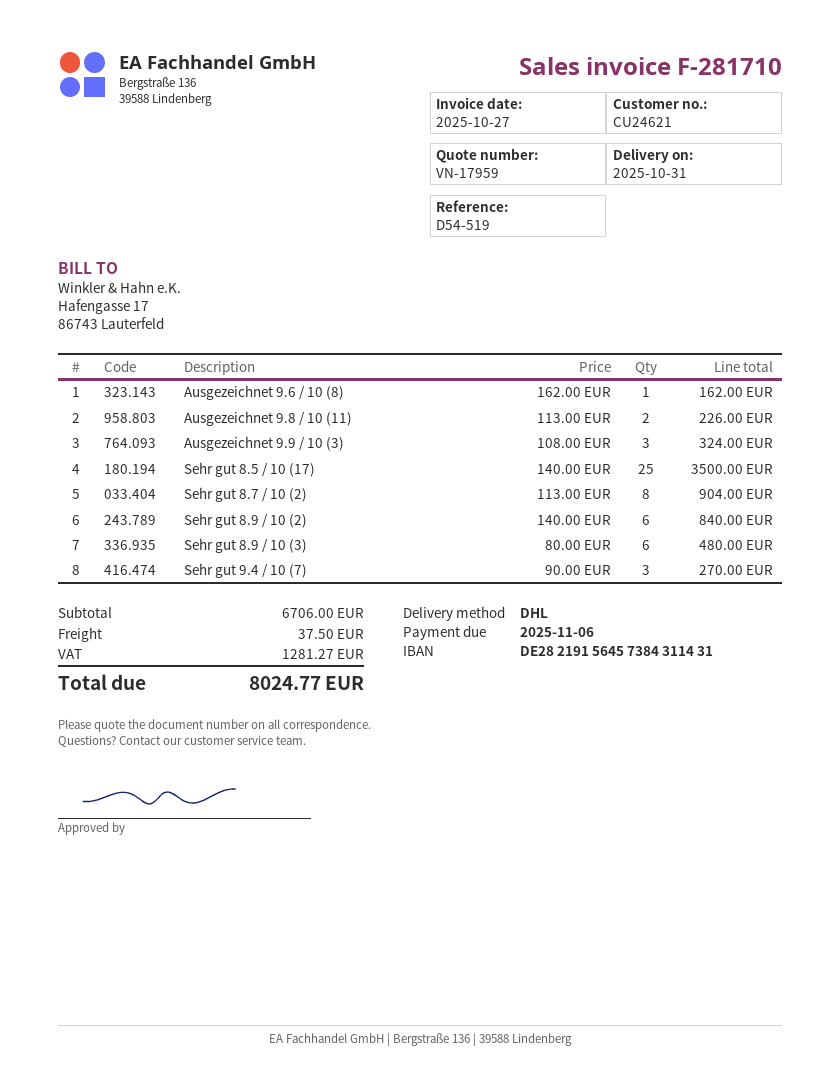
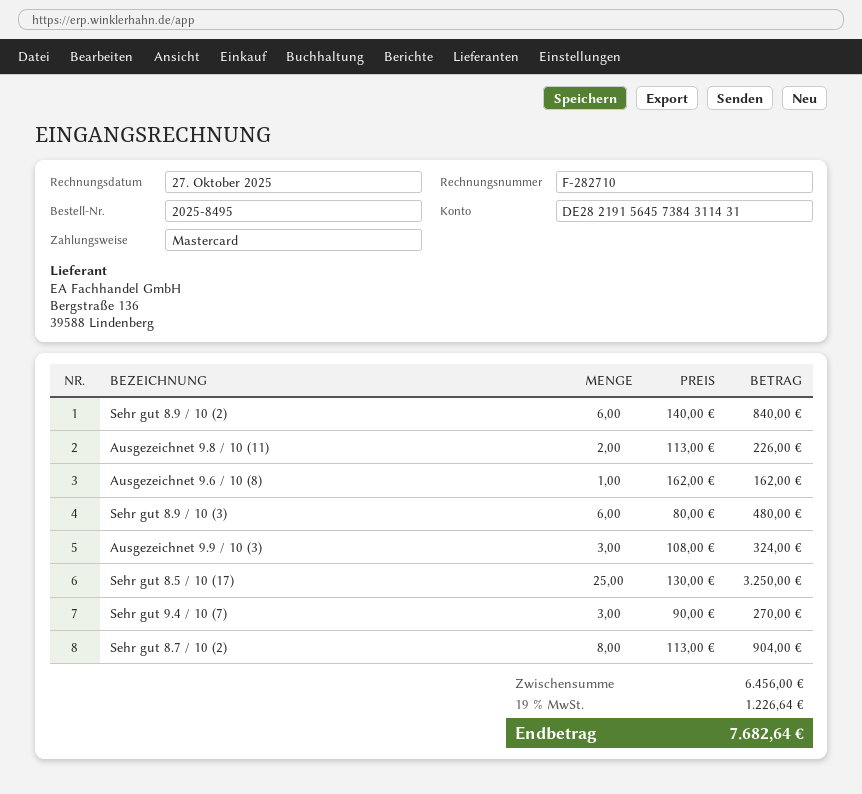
invoice number: F-281710 -> F-282710
Sehr gut 8.5 / 10 (17): 25 x 140.00 = 3500.00 -> 25 x 130.00 = 3250.00
subtotal: 6706.00 -> 6456.00
shipping: 37.50 -> none
tax: 1281.27 -> 1226.64
total: 8024.77 -> 7682.64

